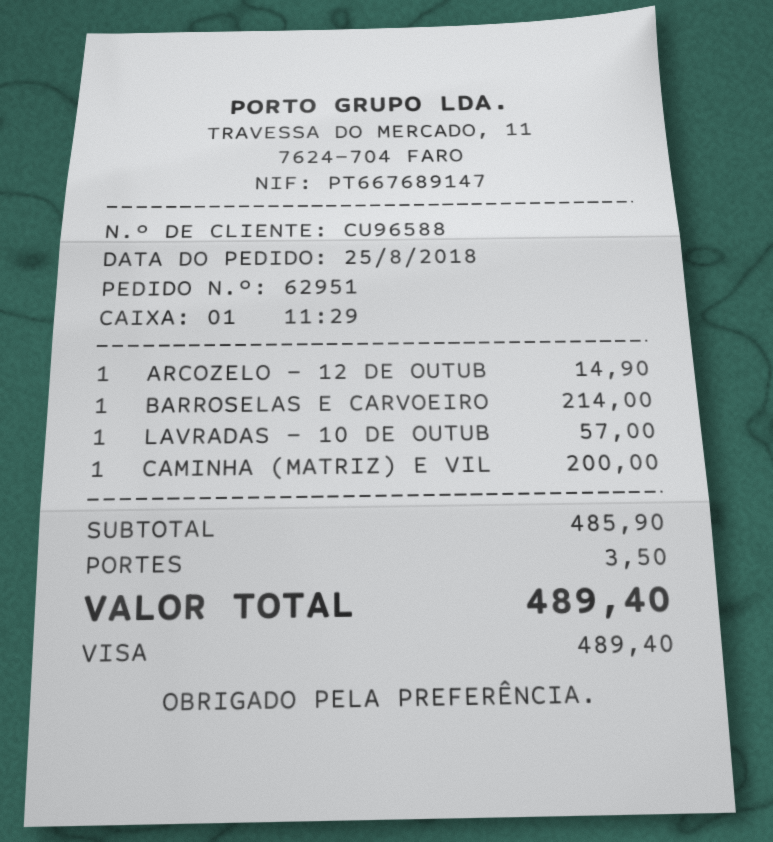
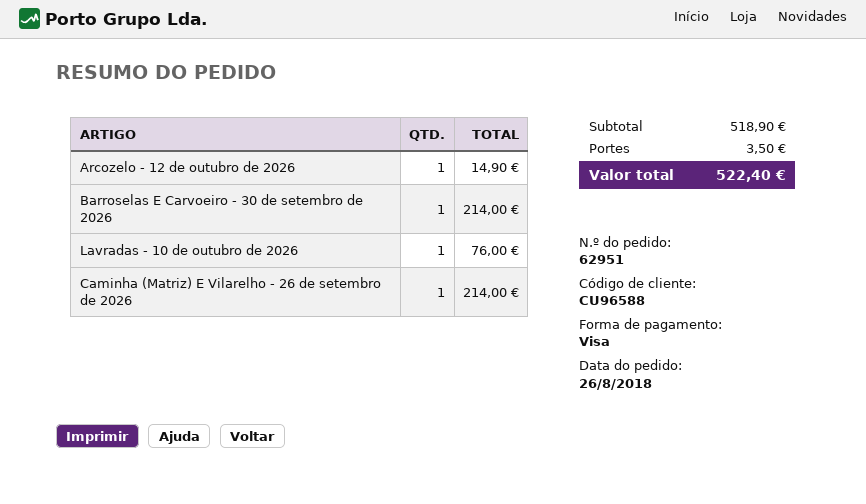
order date: 2018-08-25 -> 2018-08-26
LAVRADAS - 10 DE OUTUB: 1 for 57.00 -> 1 for 76.00
CAMINHA (MATRIZ) E VIL: 1 for 200.00 -> 1 for 214.00
subtotal: 485.90 -> 518.90
total: 489.40 -> 522.40

